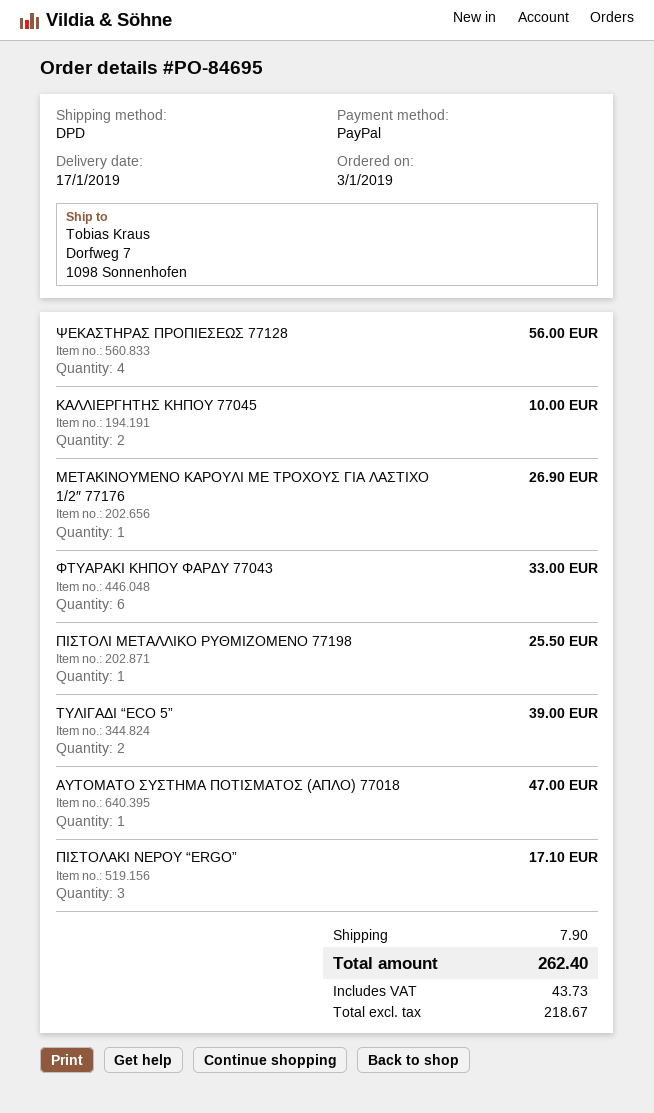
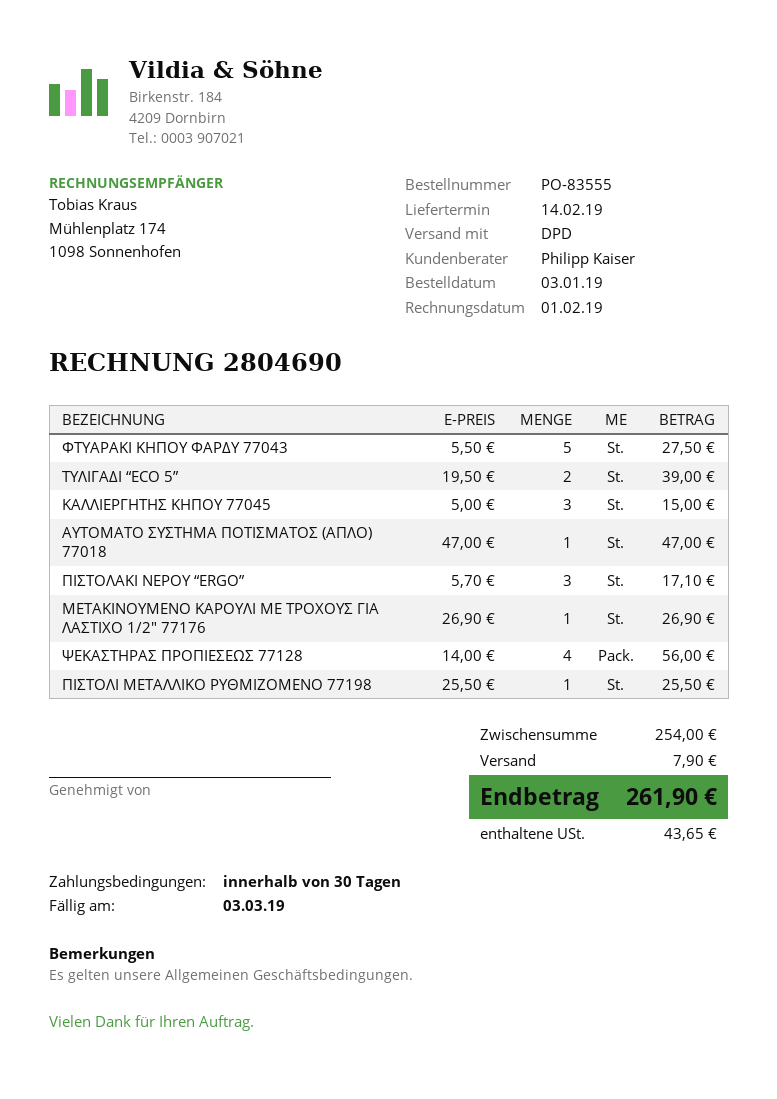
order number: PO-84695 -> PO-83555
delivery date: 2019-01-17 -> 2019-02-14
ΚΑΛΛΙΕΡΓΗΤΗΣ ΚΗΠΟΥ 77045: 2 for 10.00 -> 3 for 15.00
ΦΤΥΑΡΑΚΙ ΚΗΠΟΥ ΦΑΡΔΥ 77043: 6 for 33.00 -> 5 for 27.50
tax: 43.73 -> 43.65
total: 262.40 -> 261.90

